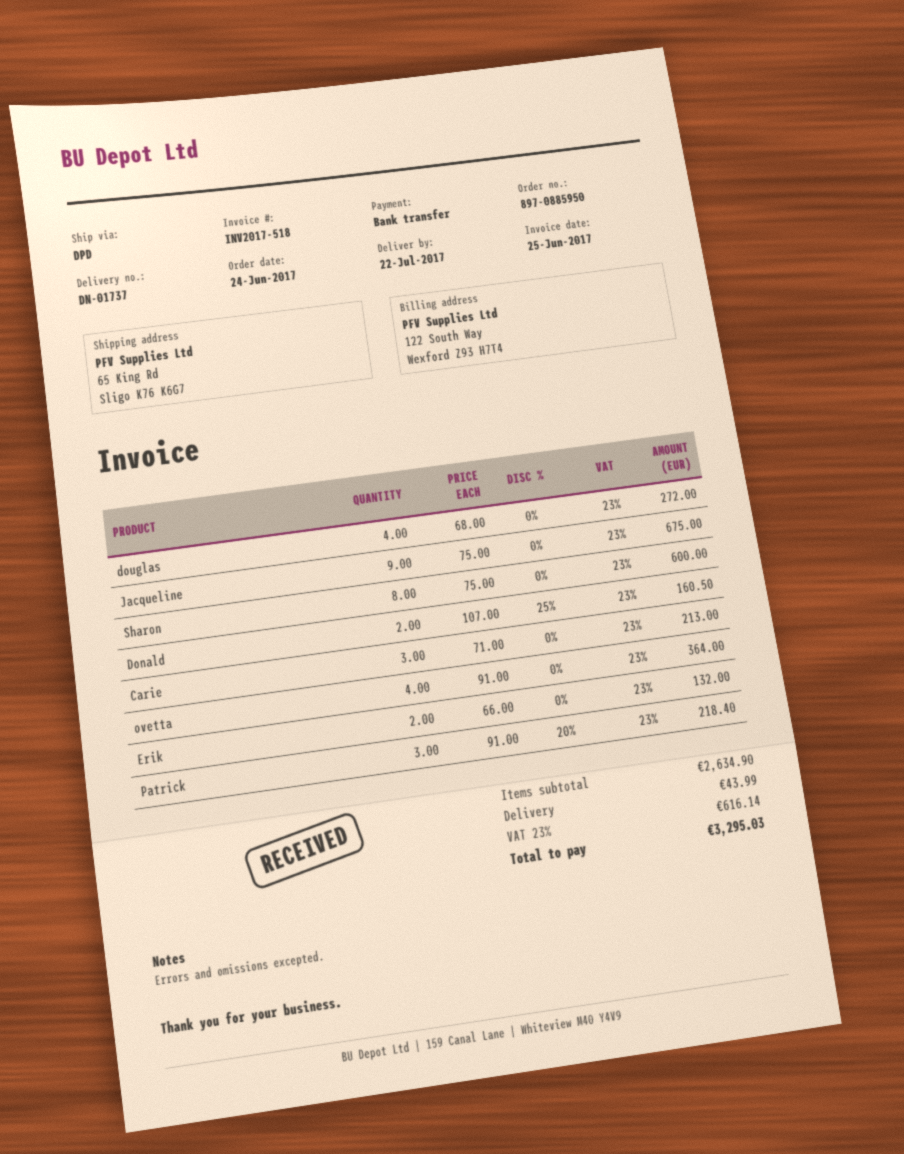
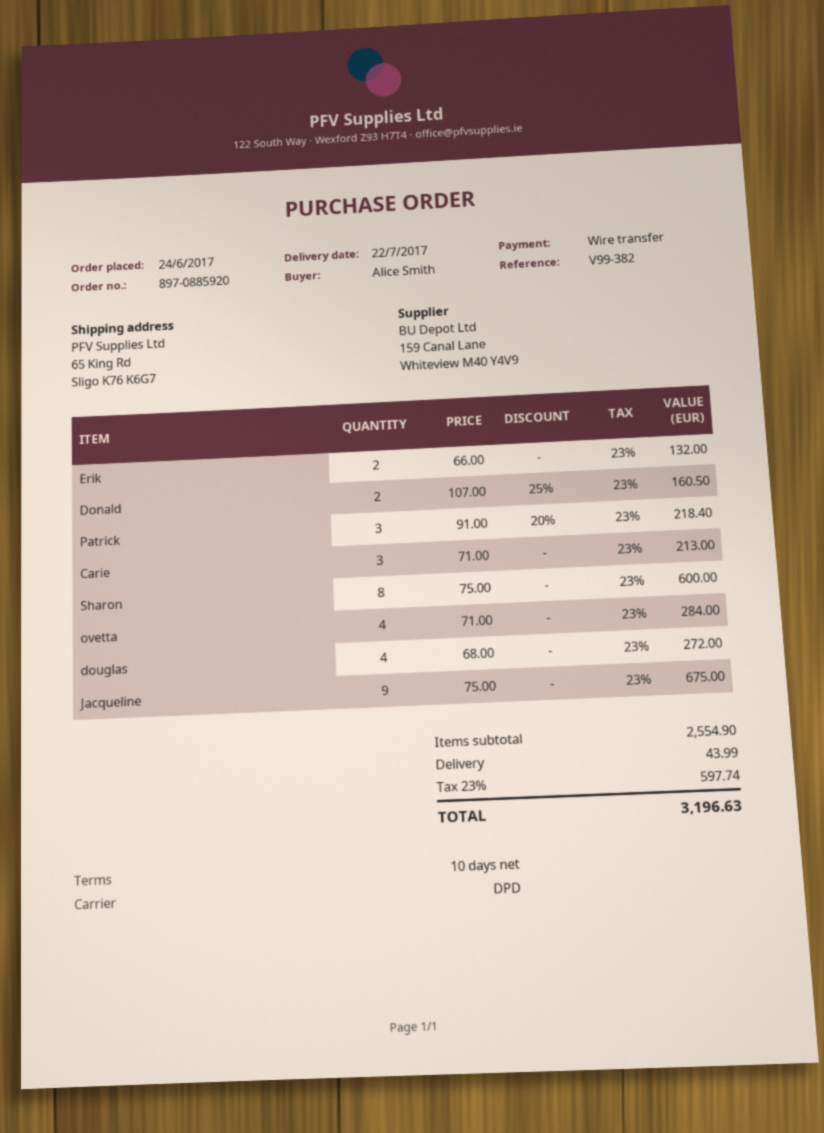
order number: 897-0885950 -> 897-0885920
ovetta: 4 x 91.00 = 364.00 -> 4 x 71.00 = 284.00
subtotal: 2634.90 -> 2554.90
tax: 23% = 616.14 -> 23% = 597.74
total: 3295.03 -> 3196.63

